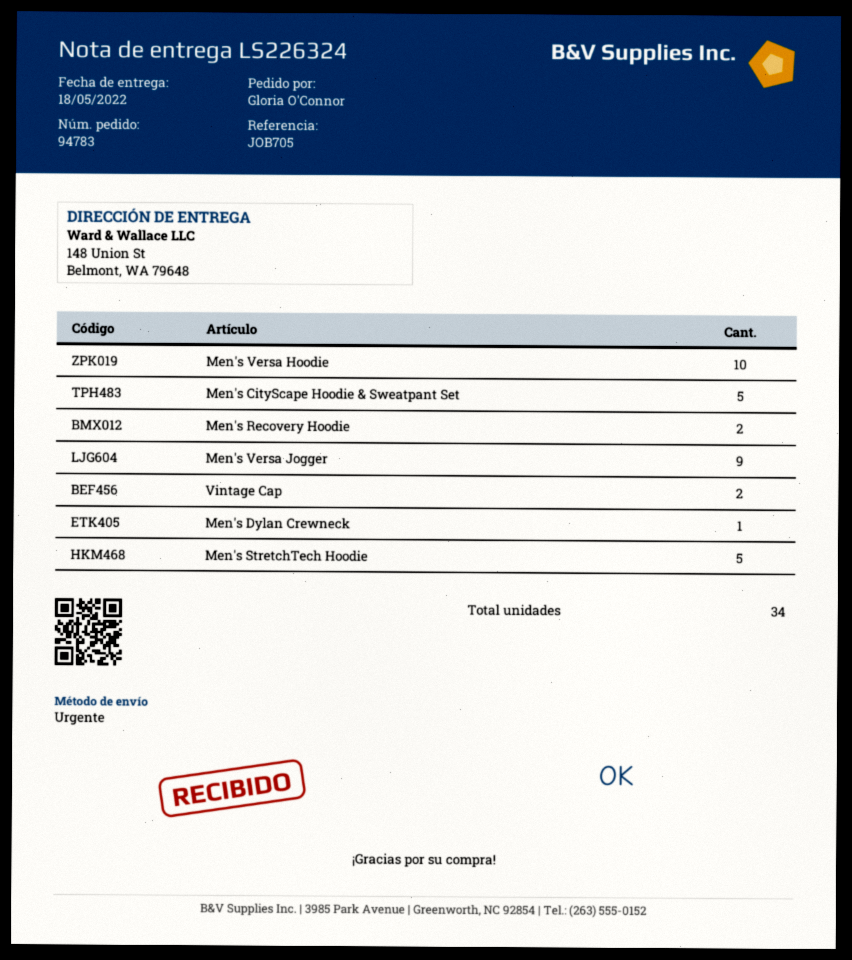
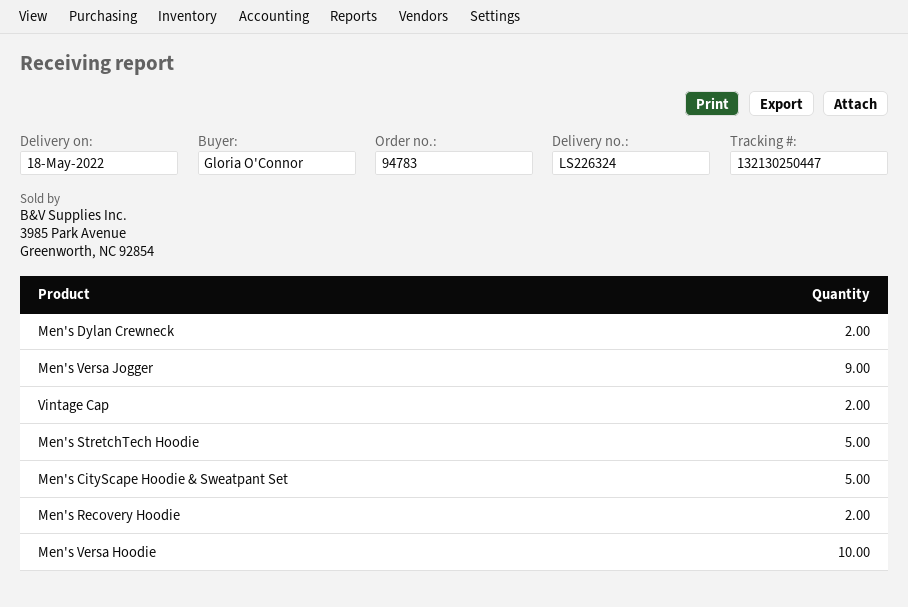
Men's Dylan Crewneck: 1 -> 2

